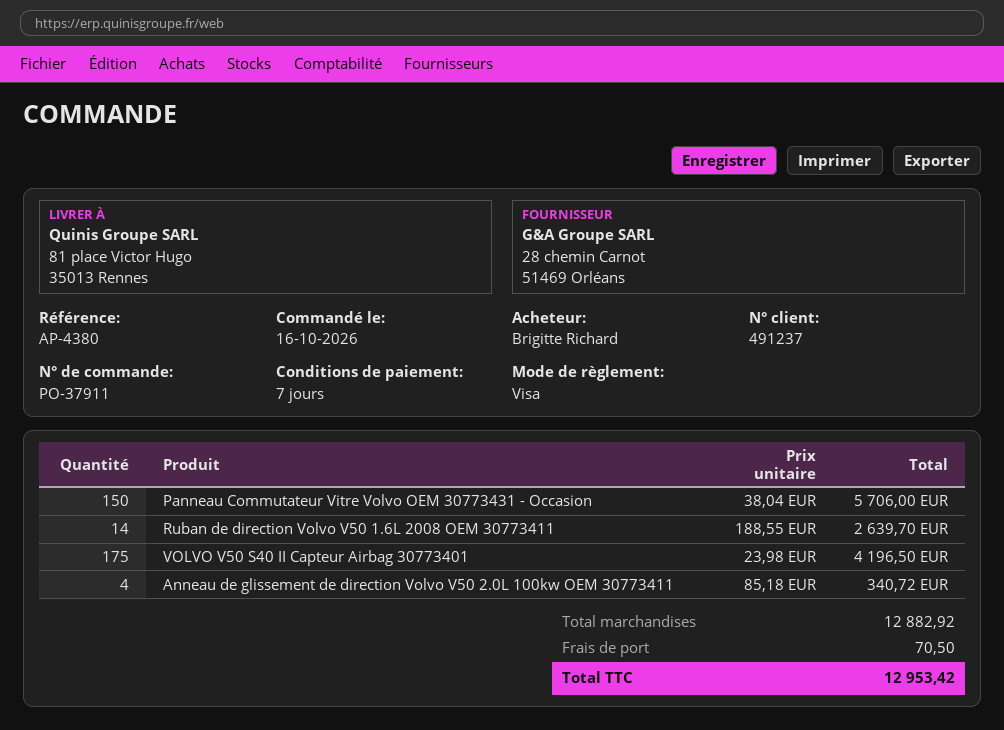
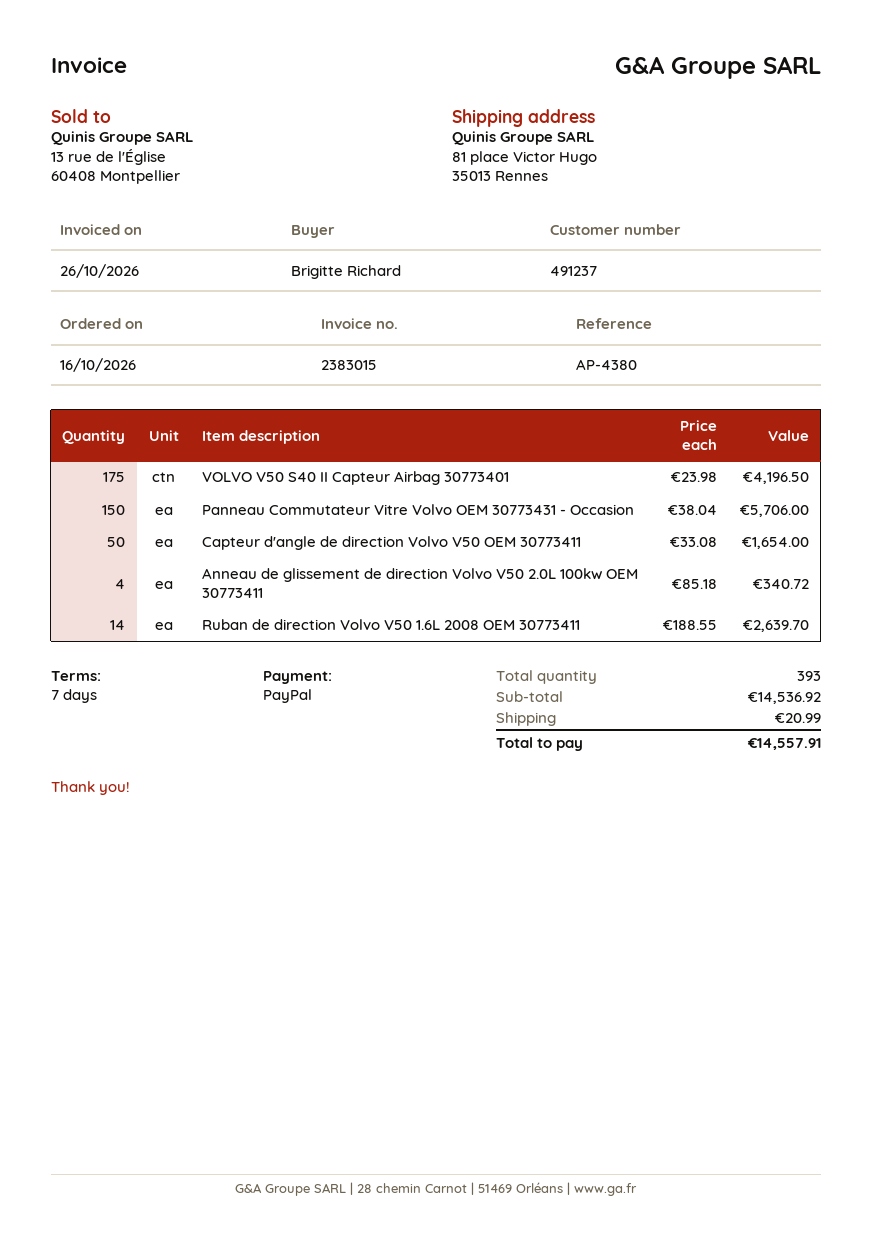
payment method: Visa -> PayPal
Capteur d'angle de direction Volvo V50 OEM 30773411: none -> 50 x 33.08 = 1654.00
subtotal: 12882.92 -> 14536.92
shipping: 70.50 -> 20.99
total: 12953.42 -> 14557.91

